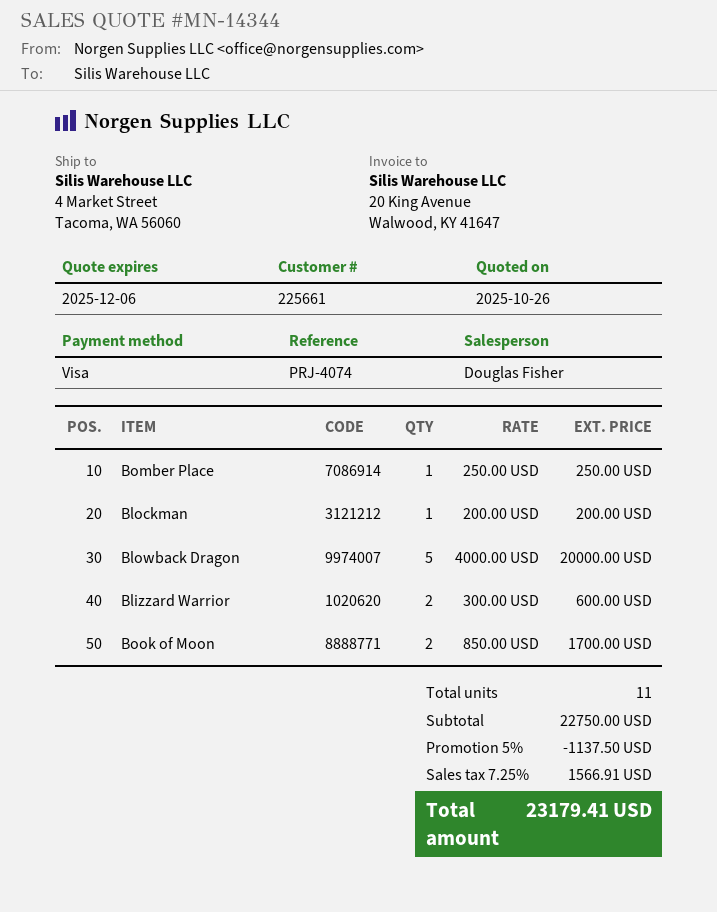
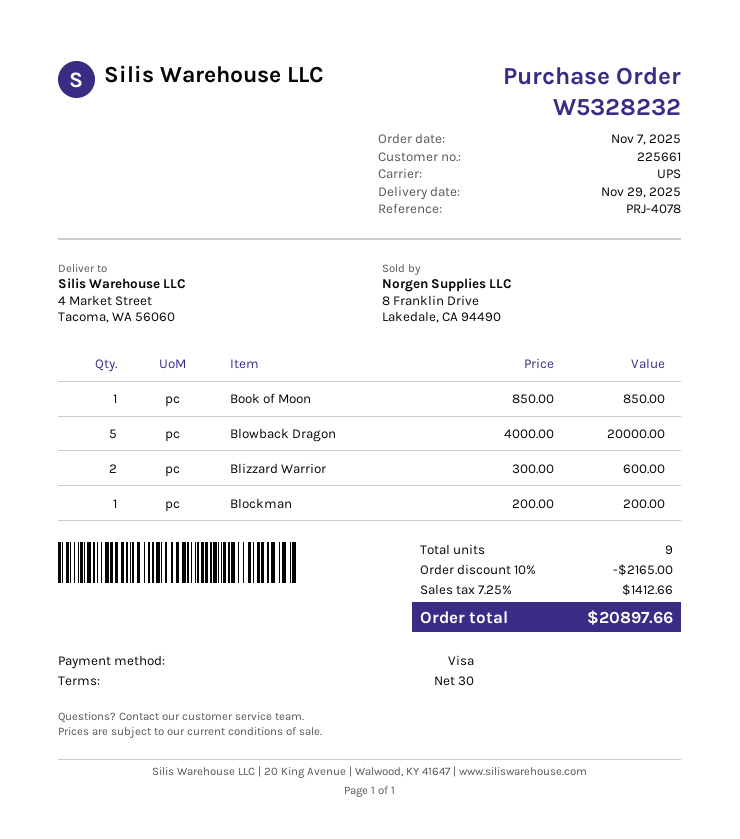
reference: PRJ-4074 -> PRJ-4078
Bomber Place: 1 x 250.00 = 250.00 -> none
Book of Moon: 2 x 850.00 = 1700.00 -> 1 x 850.00 = 850.00
total quantity: 11 -> 9
discount: 5% = 1137.50 -> 10% = 2165.00
tax: 7.25% = 1566.91 -> 7.25% = 1412.66
total: 23179.41 -> 20897.66

